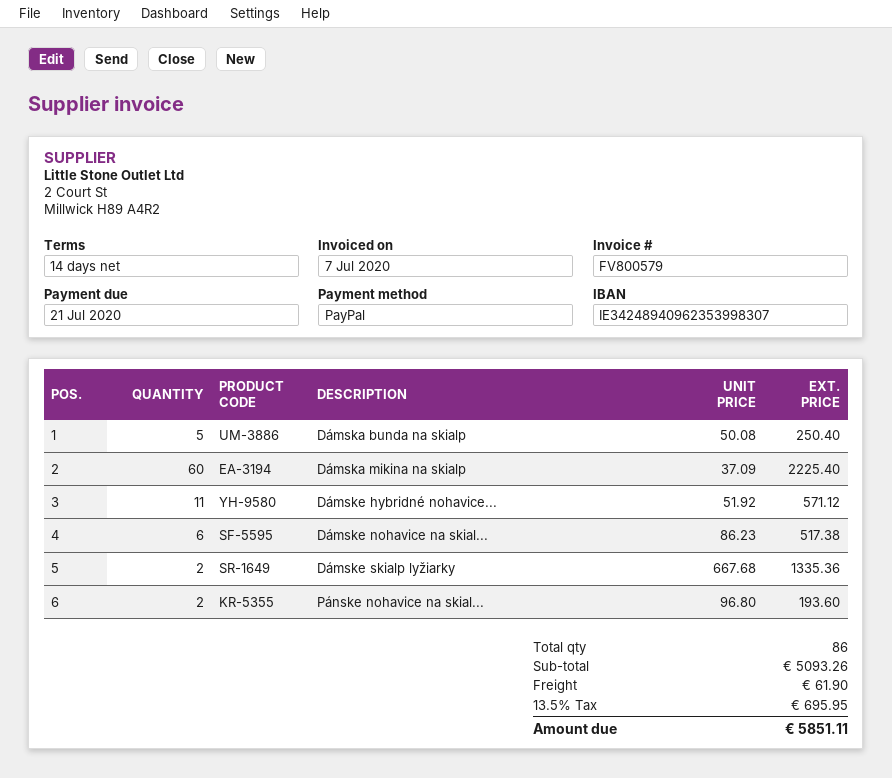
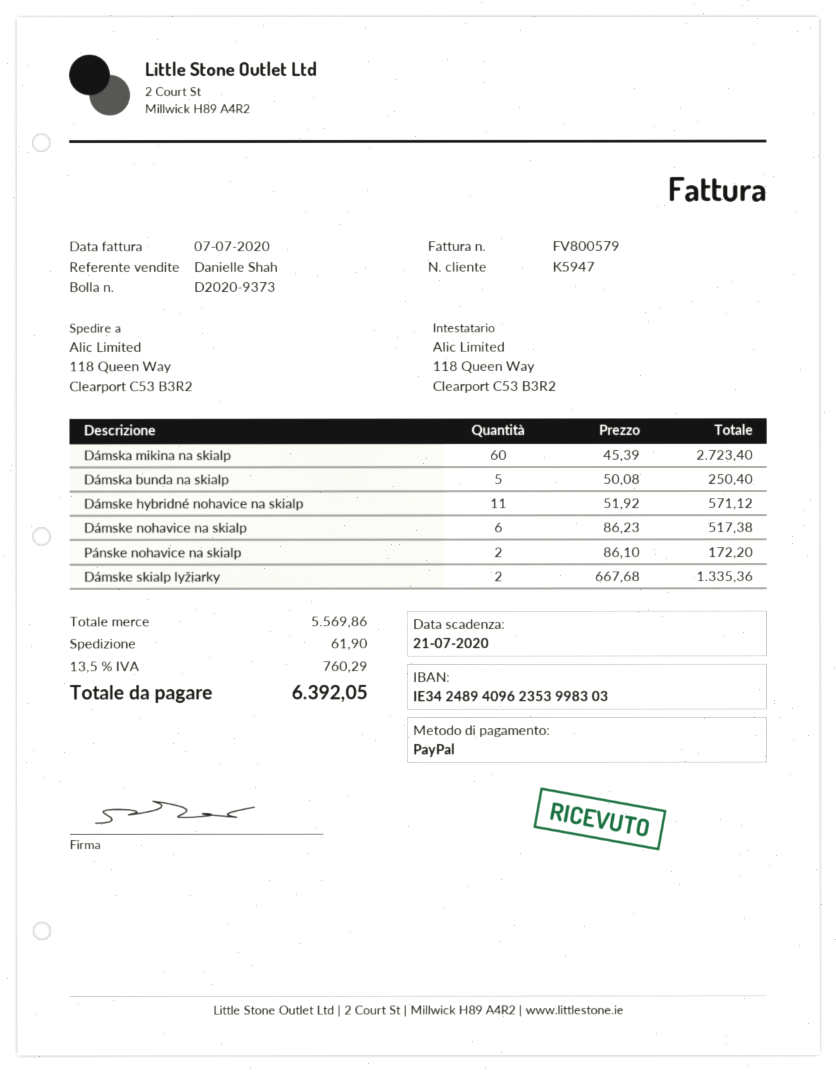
bank account: IE34248940962353998307 -> IE34248940962353998303
Dámska mikina na skialp: 60 x 37.09 = 2225.40 -> 60 x 45.39 = 2723.40
Pánske nohavice na skial...: 2 x 96.80 = 193.60 -> 2 x 86.10 = 172.20
subtotal: 5093.26 -> 5569.86
tax: 13.5% = 695.95 -> 13.5% = 760.29
total: 5851.11 -> 6392.05

